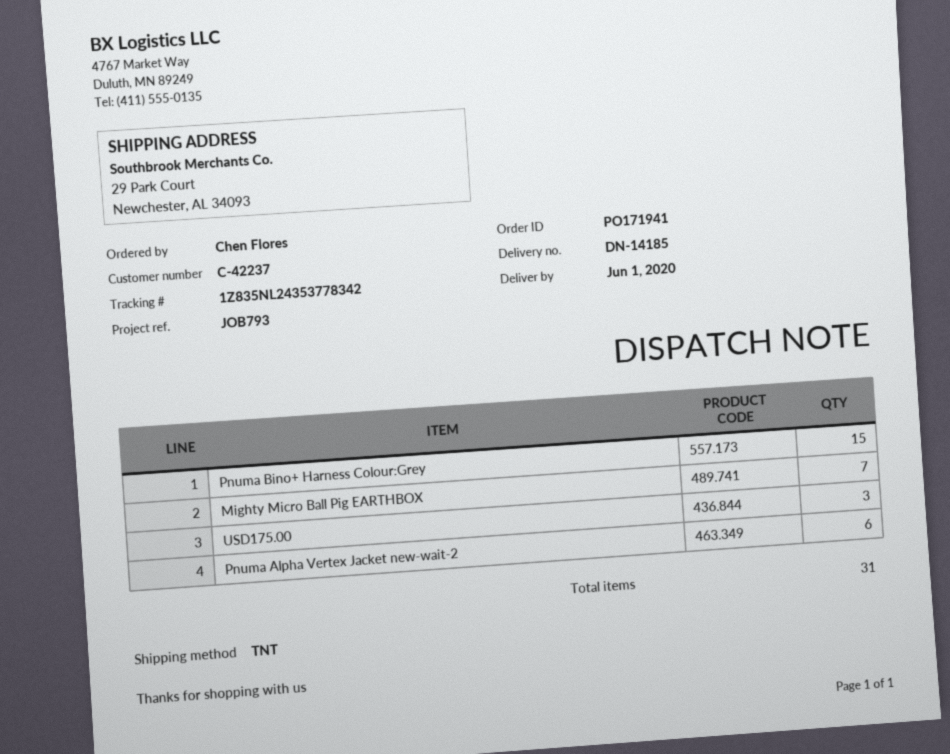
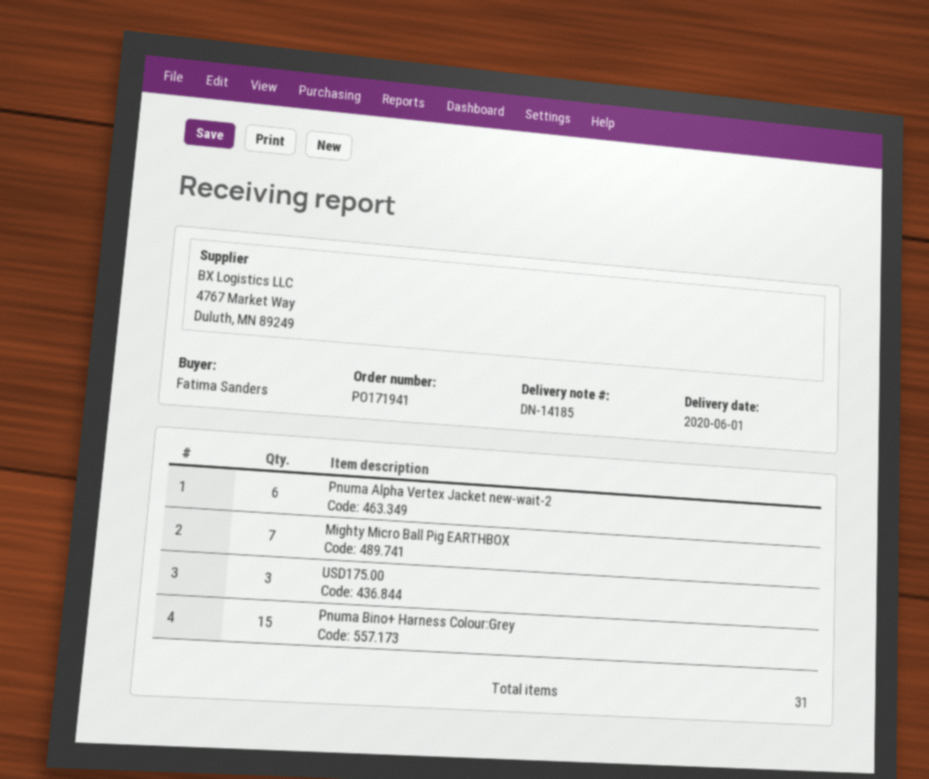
ordered by: Chen Flores -> Fatima Sanders

